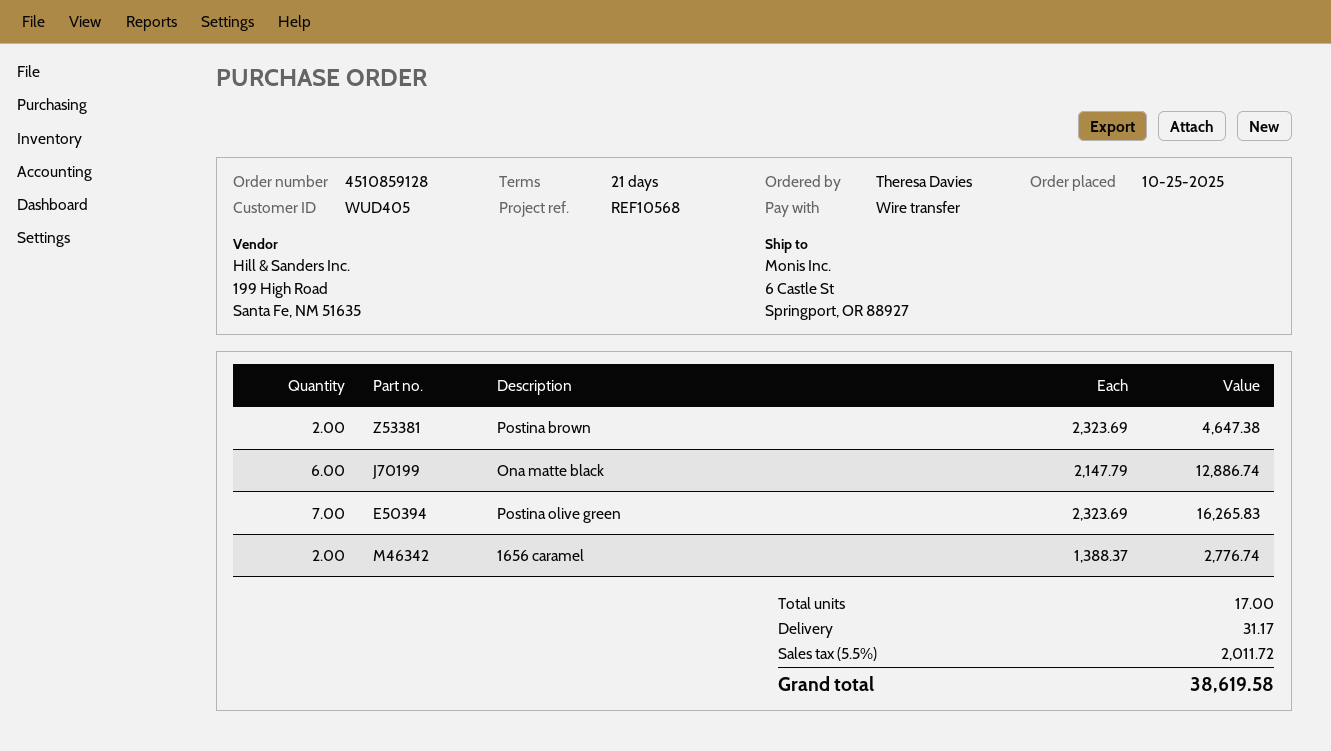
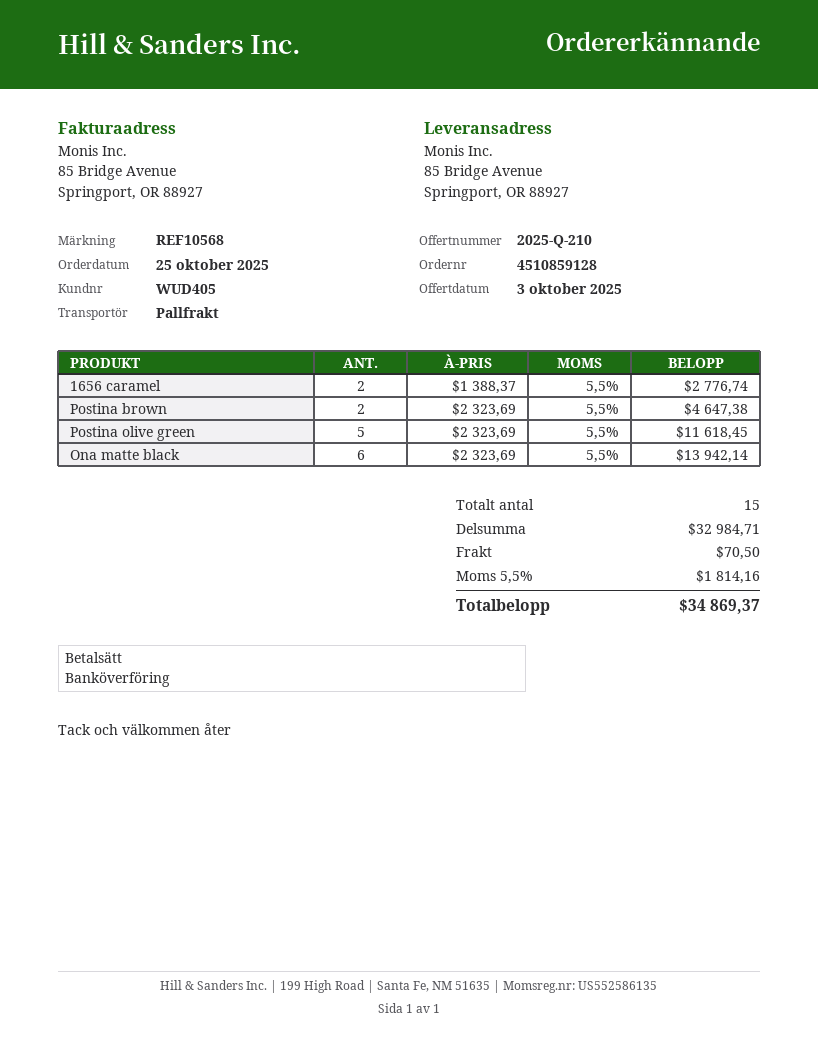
ship to: 6 Castle St, Springport, OR 88927 -> 85 Bridge Avenue, Springport, OR 88927
Ona matte black: 6 x 2147.79 = 12886.74 -> 6 x 2323.69 = 13942.14
Postina olive green: 7 x 2323.69 = 16265.83 -> 5 x 2323.69 = 11618.45
total quantity: 17 -> 15
shipping: 31.17 -> 70.50
tax: 5.5% = 2011.72 -> 5.5% = 1814.16
total: 38619.58 -> 34869.37

